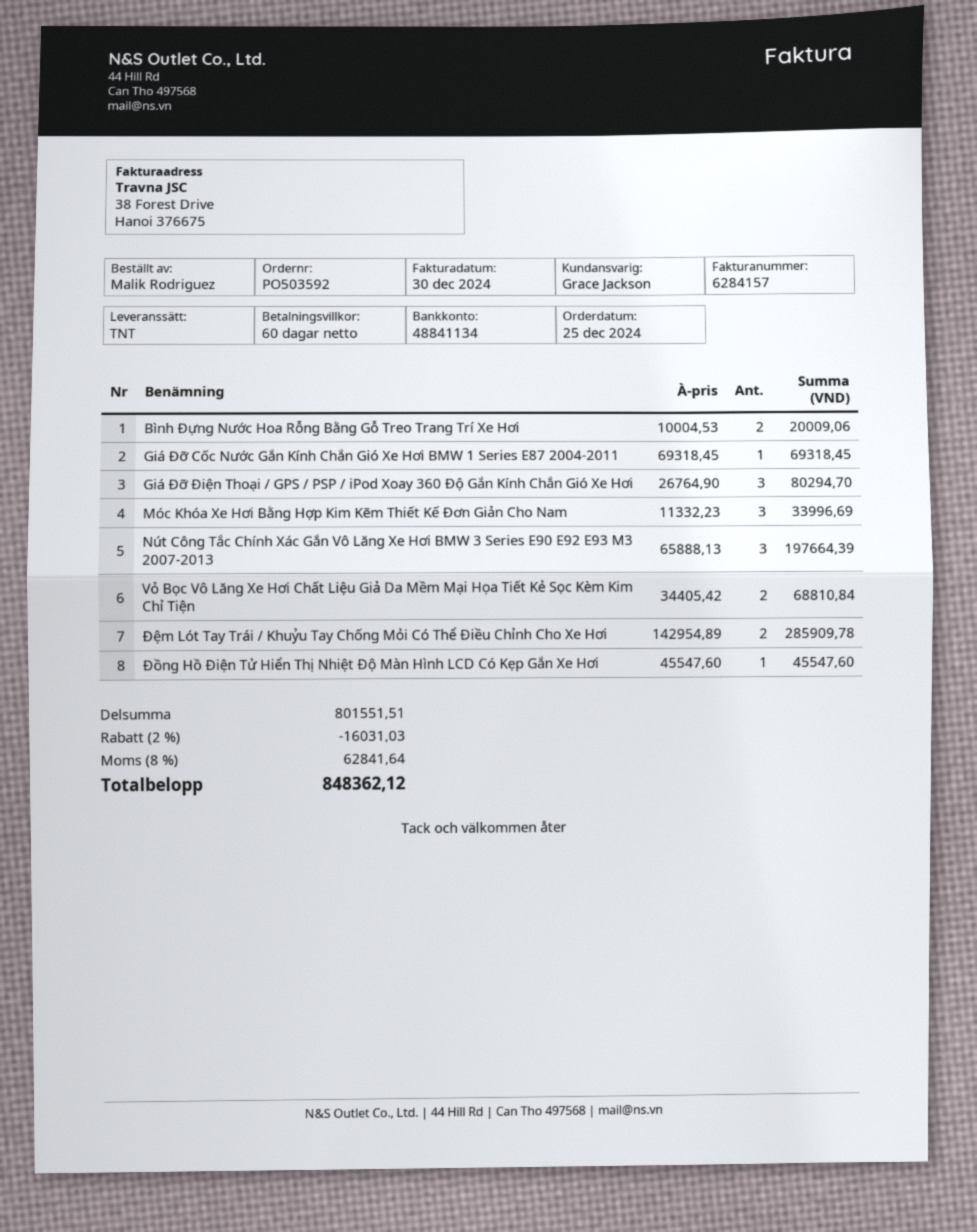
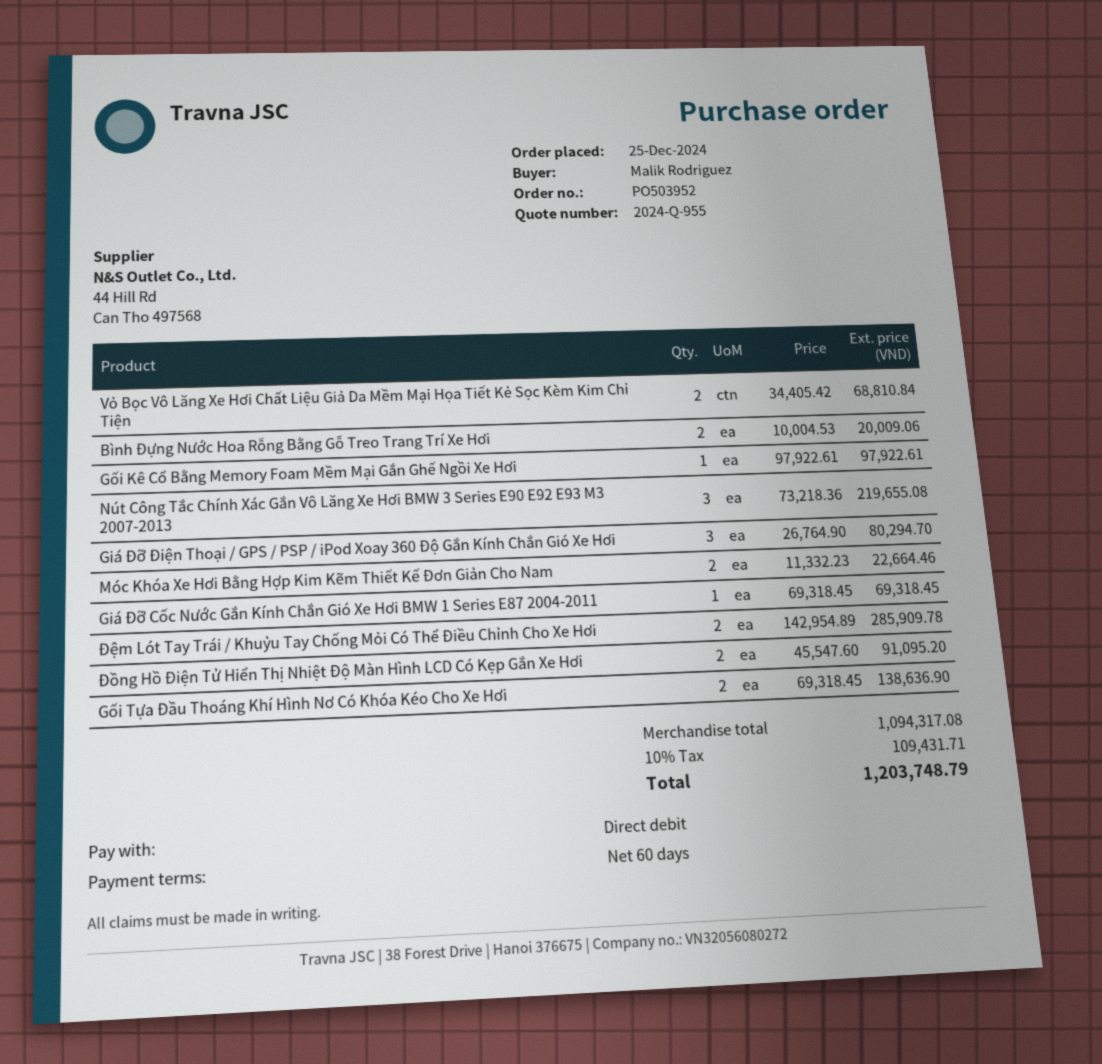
order number: PO503592 -> PO503952
Móc Khóa Xe Hơi Bằng Hợp Kim Kẽm Thiết Kế Đơn Giản Cho Nam: 3 x 11332.23 = 33996.69 -> 2 x 11332.23 = 22664.46
Nút Công Tắc Chính Xác Gắn Vô Lăng Xe Hơi BMW 3 Series E90 E92 E93 M3 2007-2013: 3 x 65888.13 = 197664.39 -> 3 x 73218.36 = 219655.08
Đồng Hồ Điện Tử Hiển Thị Nhiệt Độ Màn Hình LCD Có Kẹp Gắn Xe Hơi: 1 x 45547.60 = 45547.60 -> 2 x 45547.60 = 91095.20
Gối Kê Cổ Bằng Memory Foam Mềm Mại Gắn Ghế Ngồi Xe Hơi: none -> 1 x 97922.61 = 97922.61
Gối Tựa Đầu Thoáng Khí Hình Nơ Có Khóa Kéo Cho Xe Hơi: none -> 2 x 69318.45 = 138636.90
subtotal: 801551.51 -> 1094317.08
discount: 2% = 16031.03 -> none
tax: 8% = 62841.64 -> 10% = 109431.71
total: 848362.12 -> 1203748.79

